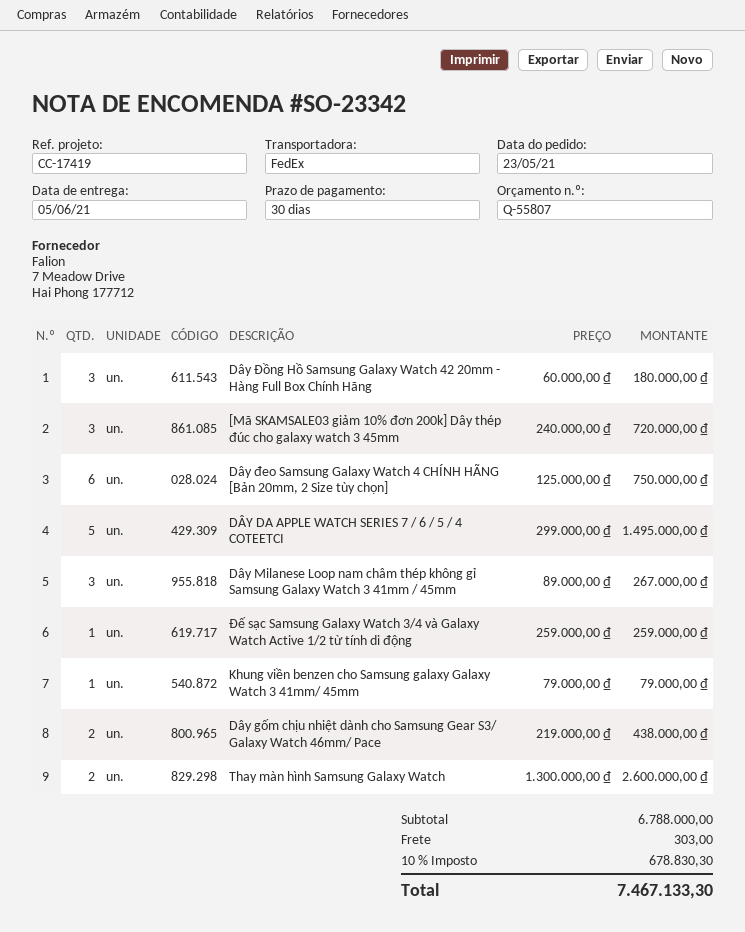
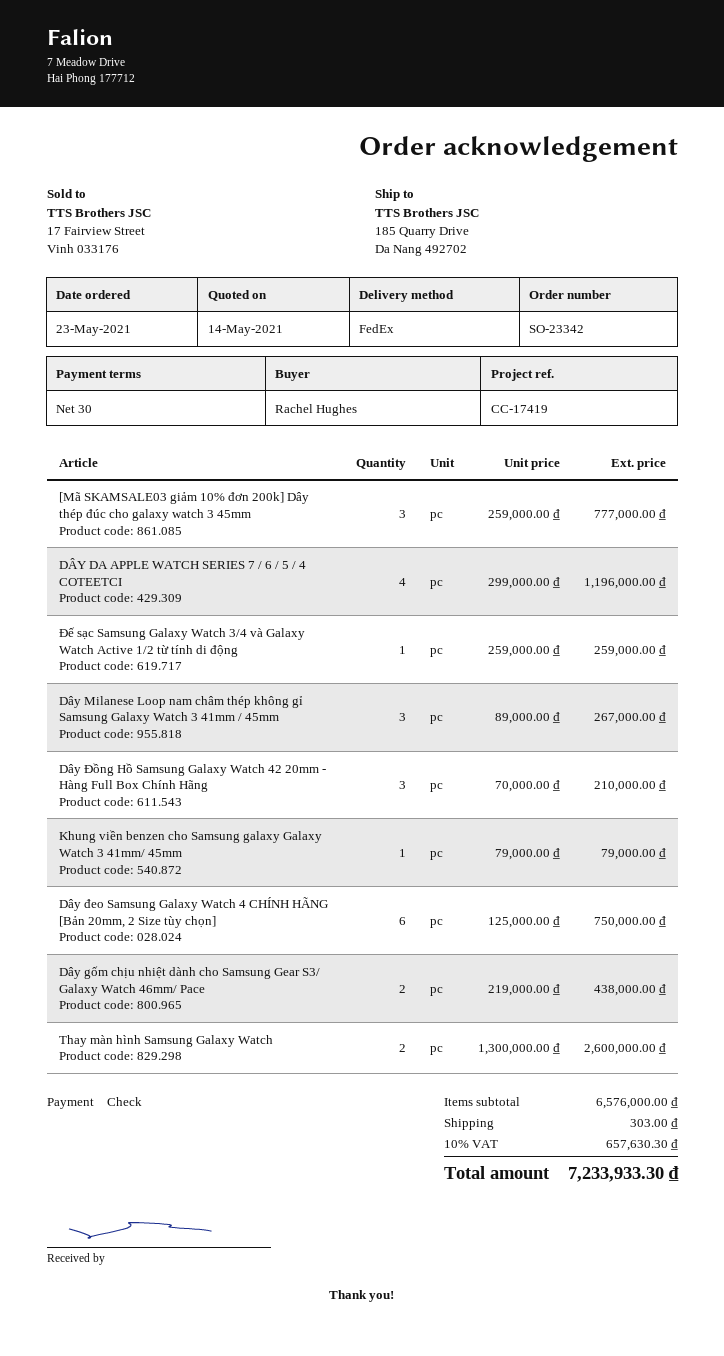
Dây Đồng Hồ Samsung Galaxy Watch 42 20mm - Hàng Full Box Chính Hãng: 3 x 60000.00 = 180000.00 -> 3 x 70000.00 = 210000.00
[Mã SKAMSALE03 giảm 10% đơn 200k] Dây thép đúc cho galaxy watch 3 45mm: 3 x 240000.00 = 720000.00 -> 3 x 259000.00 = 777000.00
DÂY DA APPLE WATCH SERIES 7 / 6 / 5 / 4 COTEETCI: 5 x 299000.00 = 1495000.00 -> 4 x 299000.00 = 1196000.00
subtotal: 6788000.00 -> 6576000.00
tax: 10% = 678830.30 -> 10% = 657630.30
total: 7467133.30 -> 7233933.30

